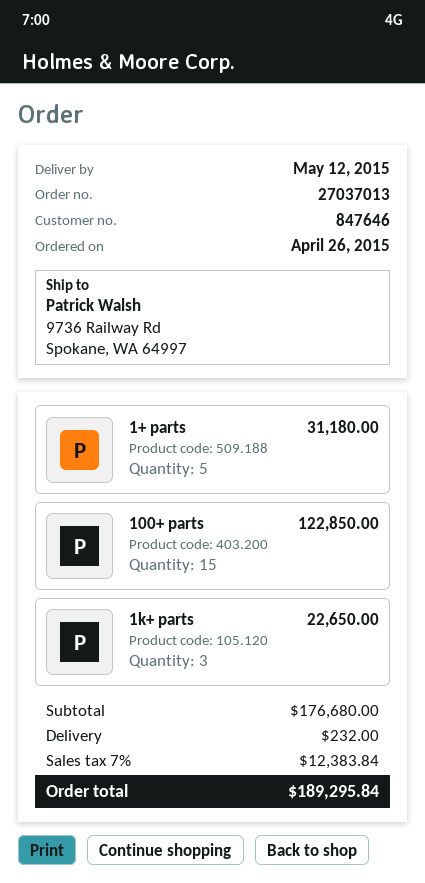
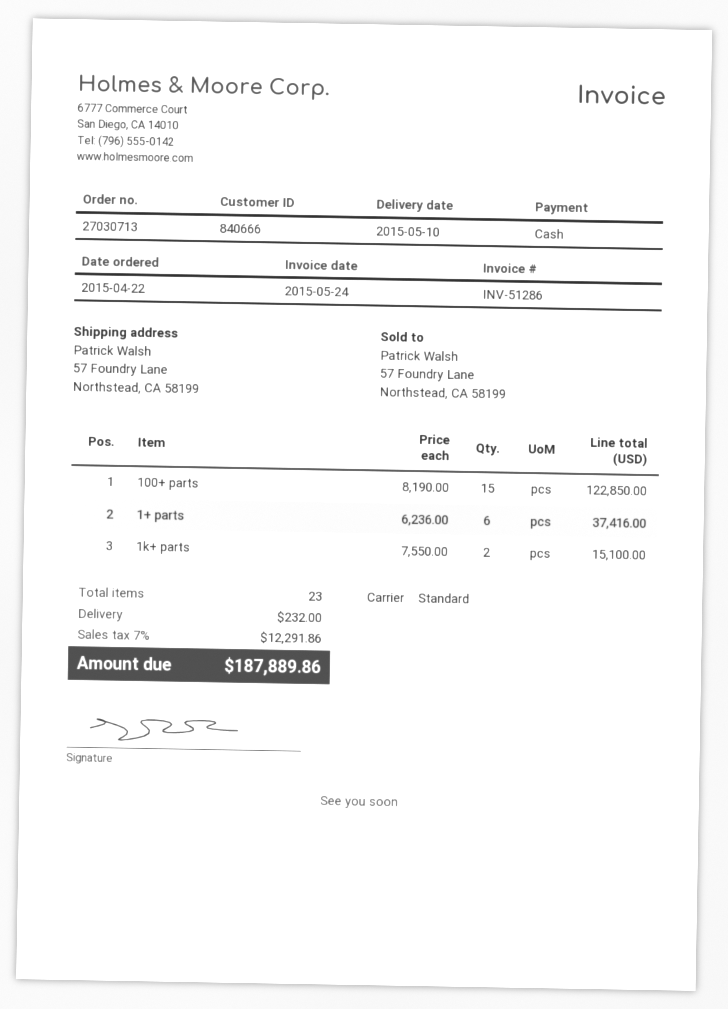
order number: 27037013 -> 27030713
order date: 2015-04-26 -> 2015-04-22
delivery date: 2015-05-12 -> 2015-05-10
customer number: 847646 -> 840666
ship to: 9736 Railway Rd, Spokane, WA 64997 -> 57 Foundry Lane, Northstead, CA 58199
1+ parts: 5 for 31180.00 -> 6 for 37416.00
1k+ parts: 3 for 22650.00 -> 2 for 15100.00
tax: 7% = 12383.84 -> 7% = 12291.86
total: 189295.84 -> 187889.86

